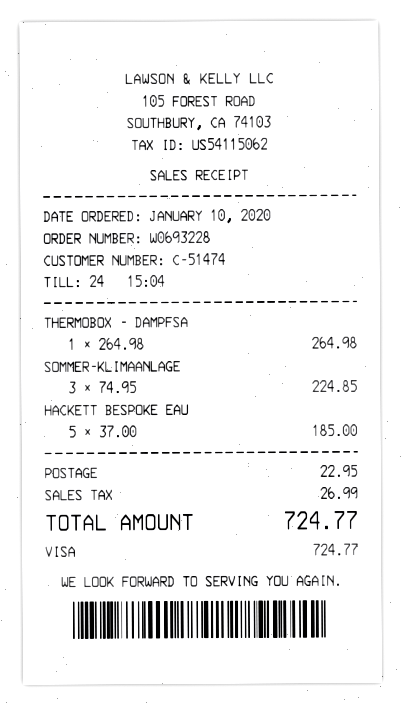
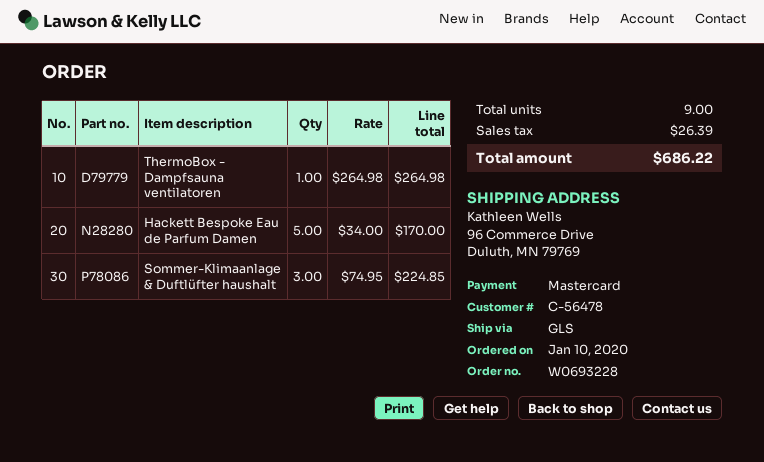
customer number: C-51474 -> C-56478
payment method: Visa -> Mastercard
HACKETT BESPOKE EAU: 5 x 37.00 = 185.00 -> 5 x 34.00 = 170.00
shipping: 22.95 -> none
tax: 26.99 -> 26.39
total: 724.77 -> 686.22

